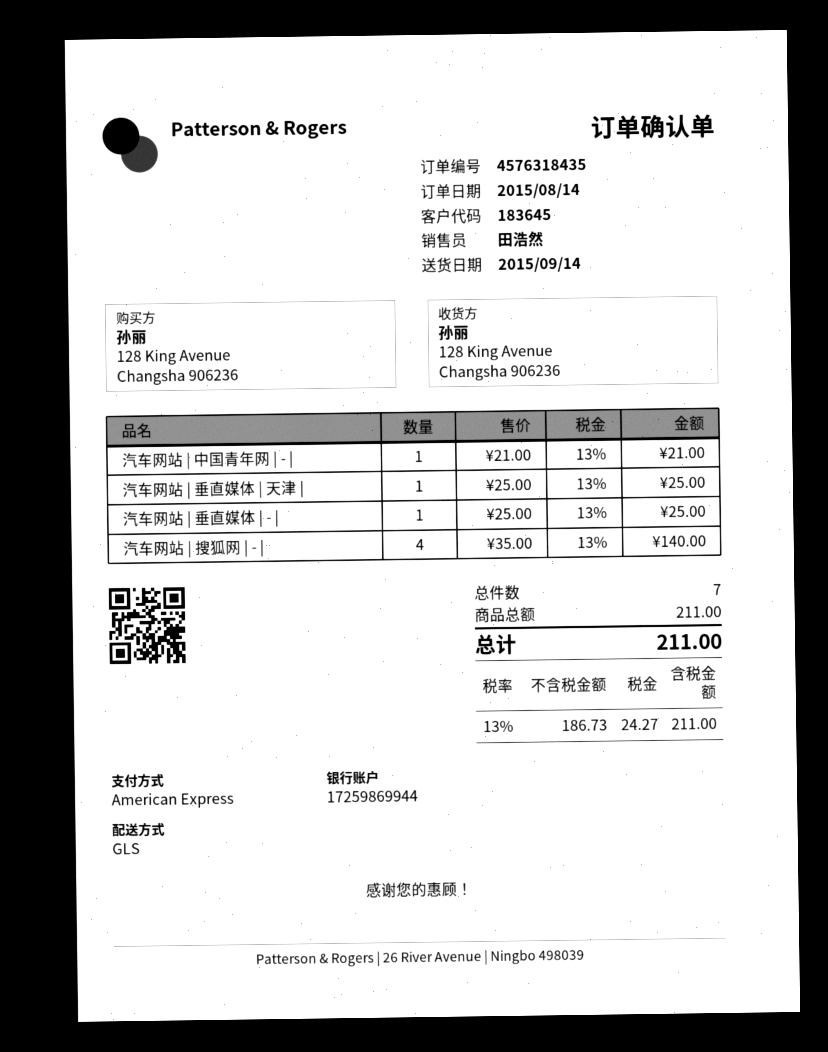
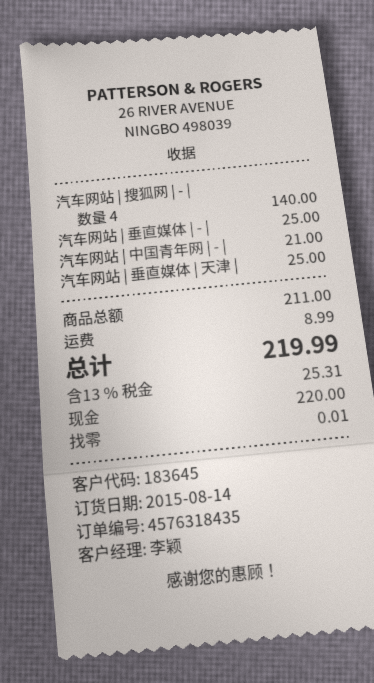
sales rep: 田浩然 -> 李颖
payment method: American Express -> cash
shipping: none -> 8.99
tax: 13% = 24.27 -> 13% = 25.31
total: 211.00 -> 219.99

